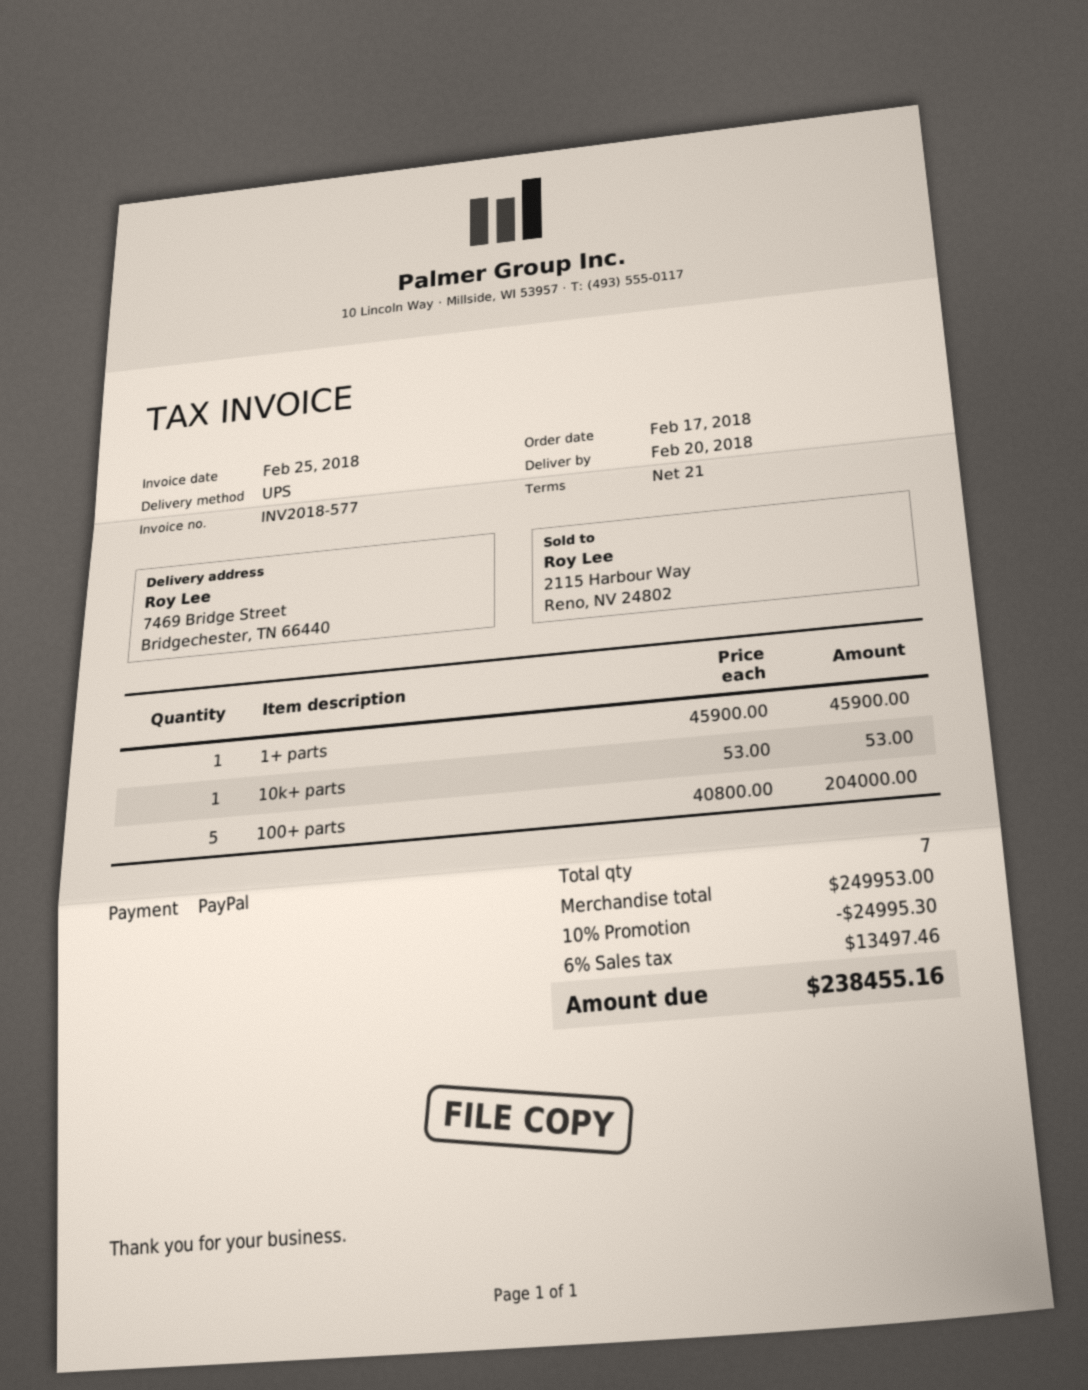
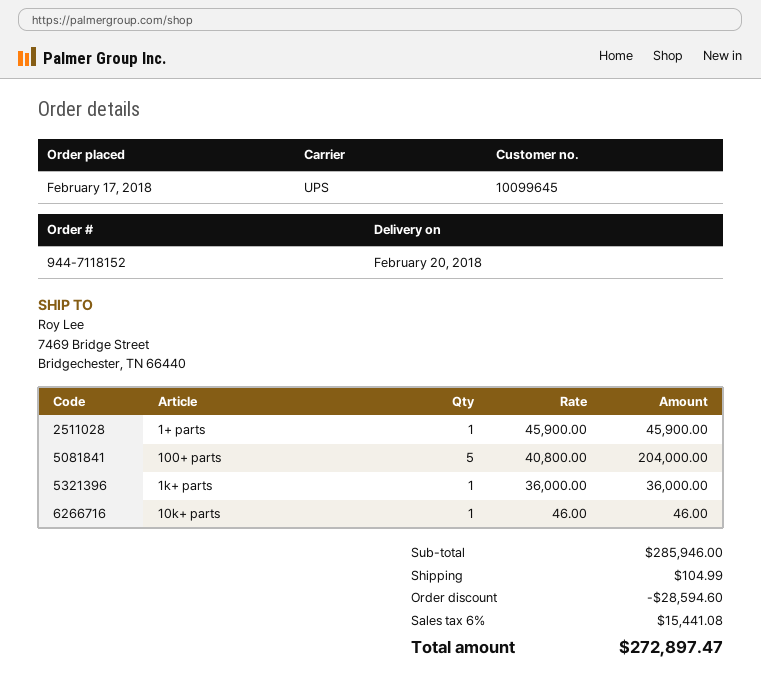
10k+ parts: 1 x 53.00 = 53.00 -> 1 x 46.00 = 46.00
1k+ parts: none -> 1 x 36000.00 = 36000.00
subtotal: 249953.00 -> 285946.00
discount: 24995.30 -> 28594.60
shipping: none -> 104.99
tax: 6% = 13497.46 -> 6% = 15441.08
total: 238455.16 -> 272897.47

